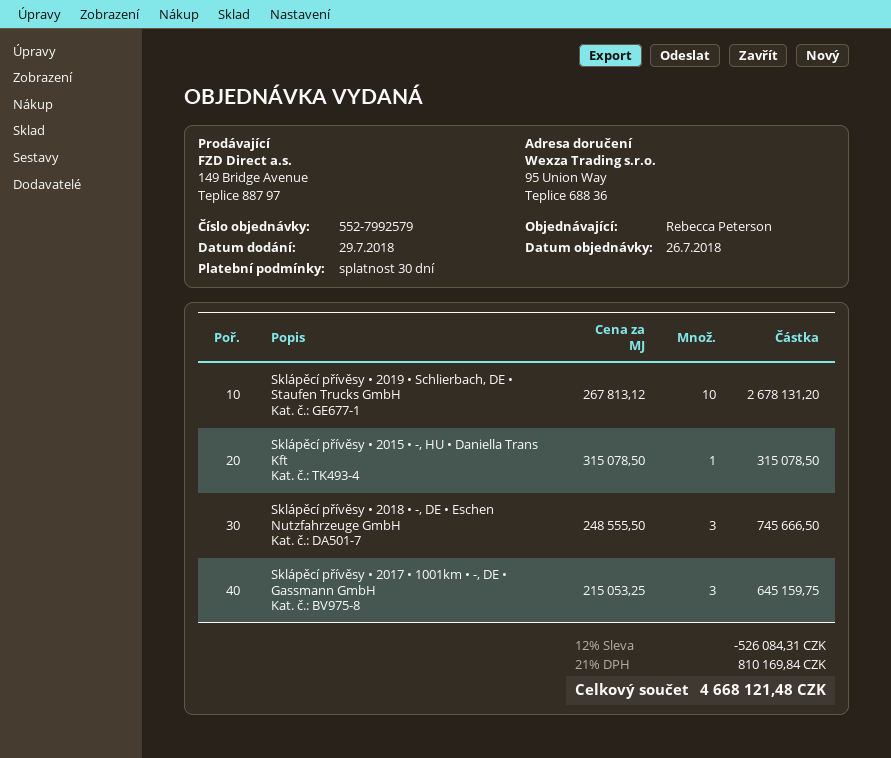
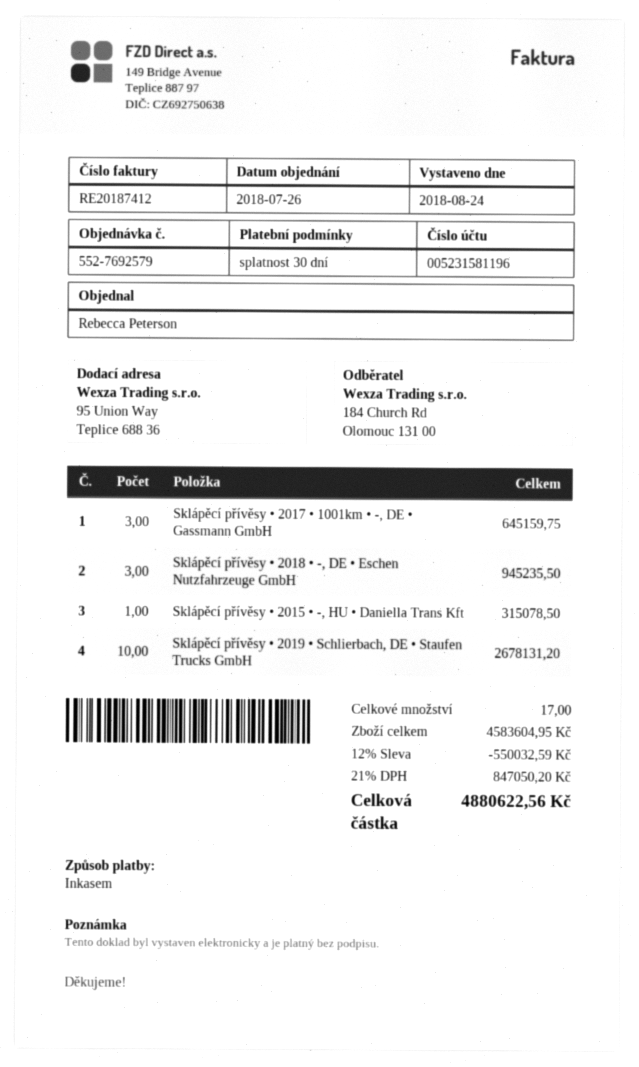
order number: 552-7992579 -> 552-7692579
Sklápěcí přívěsy • 2018 • -, DE • Eschen Nutzfahrzeuge GmbH: 3 for 745666.50 -> 3 for 945235.50
discount: 12% = 526084.31 -> 12% = 550032.59
tax: 21% = 810169.84 -> 21% = 847050.20
total: 4668121.48 -> 4880622.56

